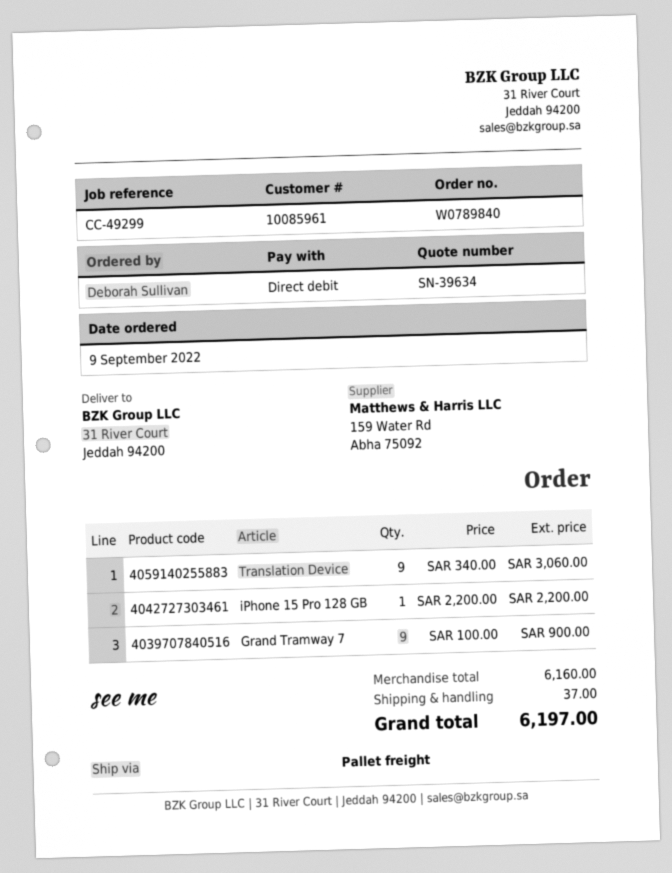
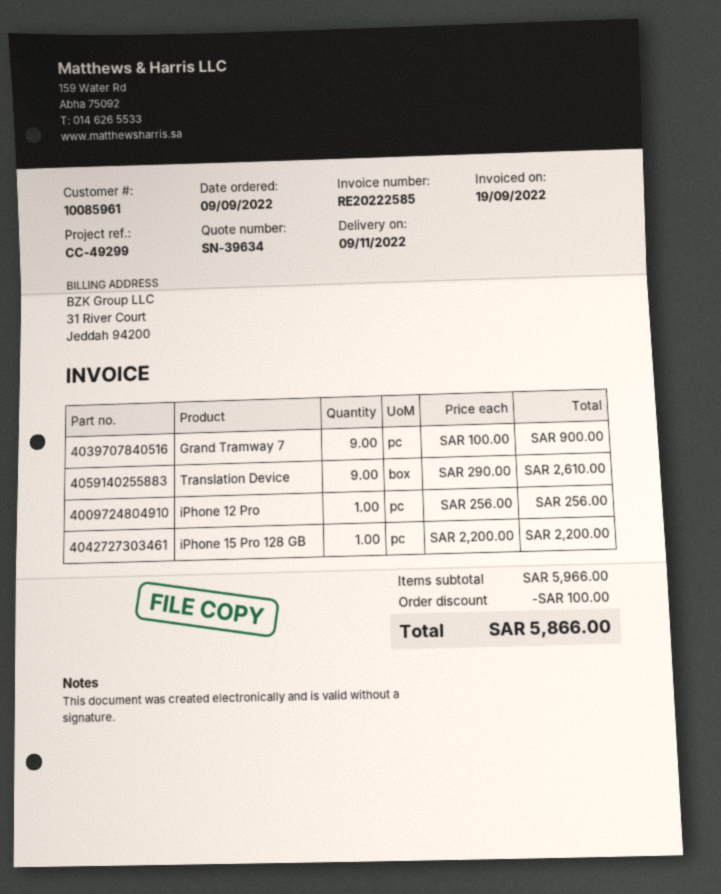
Translation Device: 9 x 340.00 = 3060.00 -> 9 x 290.00 = 2610.00
iPhone 12 Pro: none -> 1 x 256.00 = 256.00
subtotal: 6160.00 -> 5966.00
discount: none -> 100.00
shipping: 37.00 -> none
total: 6197.00 -> 5866.00

